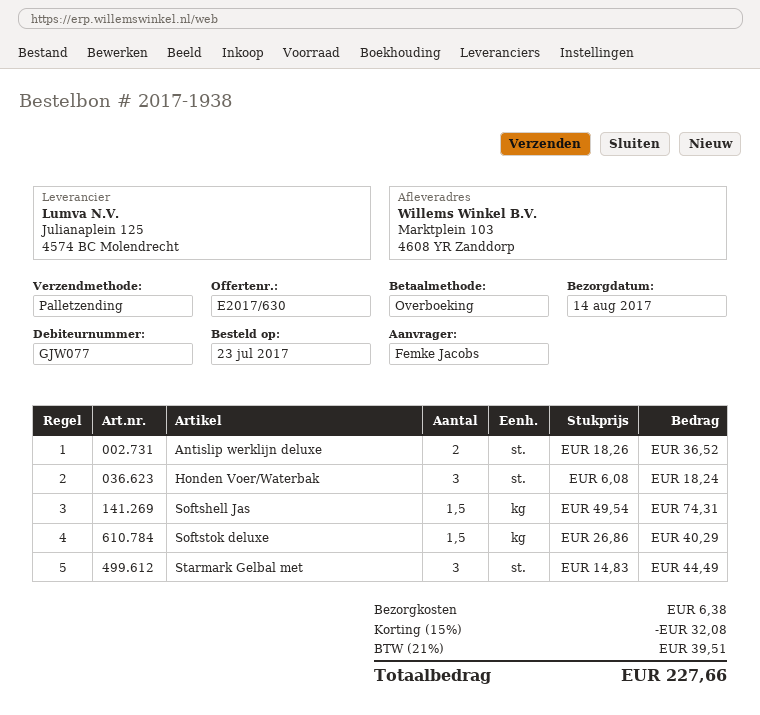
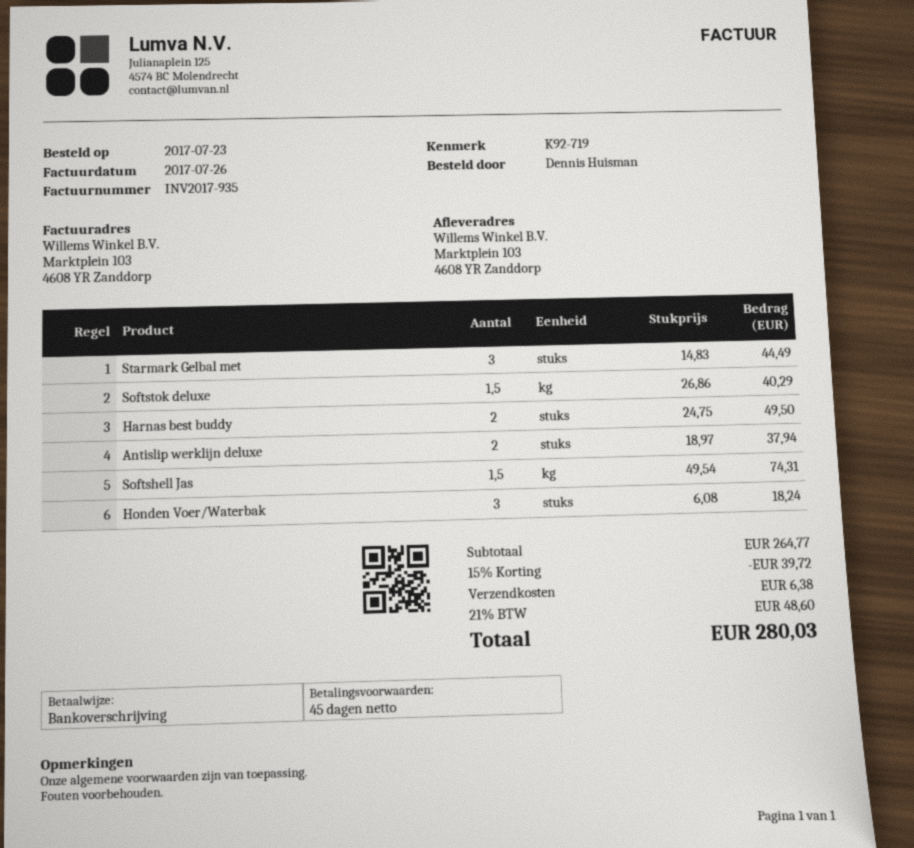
ordered by: Femke Jacobs -> Dennis Huisman
Antislip werklijn deluxe: 2 x 18.26 = 36.52 -> 2 x 18.97 = 37.94
Harnas best buddy: none -> 2 x 24.75 = 49.50
discount: 15% = 32.08 -> 15% = 39.72
tax: 21% = 39.51 -> 21% = 48.60
total: 227.66 -> 280.03

